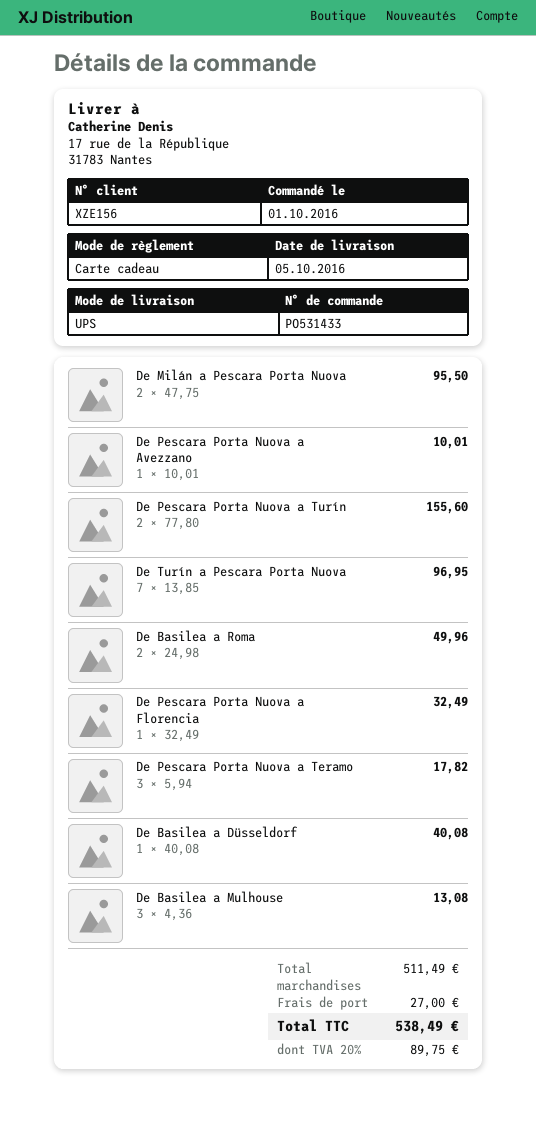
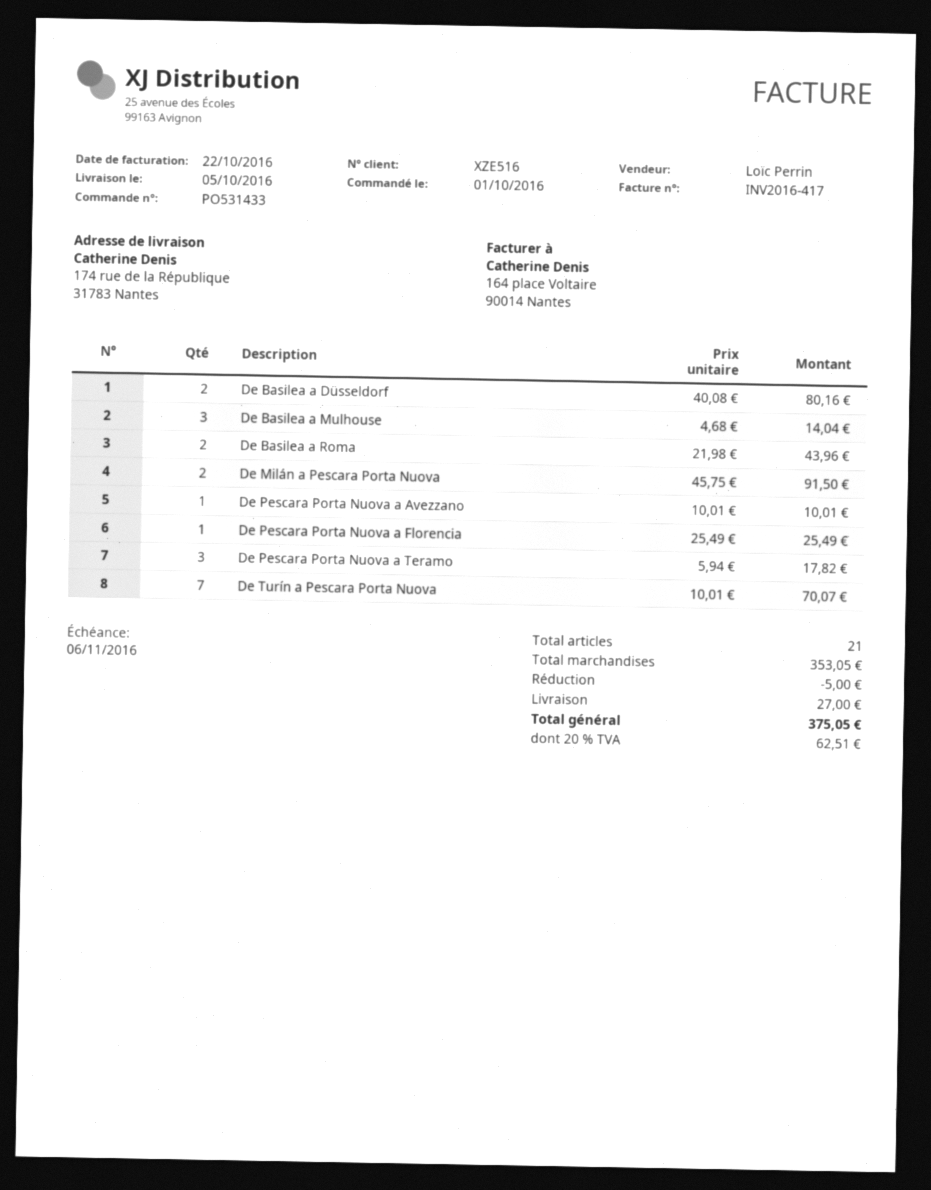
customer number: XZE156 -> XZE516
ship to: 17 rue de la République, 31783 Nantes -> 174 rue de la République, 31783 Nantes
De Milán a Pescara Porta Nuova: 2 x 47.75 = 95.50 -> 2 x 45.75 = 91.50
De Pescara Porta Nuova a Turín: 2 x 77.80 = 155.60 -> none
De Turín a Pescara Porta Nuova: 7 x 13.85 = 96.95 -> 7 x 10.01 = 70.07
De Basilea a Roma: 2 x 24.98 = 49.96 -> 2 x 21.98 = 43.96
De Pescara Porta Nuova a Florencia: 1 x 32.49 = 32.49 -> 1 x 25.49 = 25.49
De Basilea a Düsseldorf: 1 x 40.08 = 40.08 -> 2 x 40.08 = 80.16
De Basilea a Mulhouse: 3 x 4.36 = 13.08 -> 3 x 4.68 = 14.04
subtotal: 511.49 -> 353.05
discount: none -> 5.00
tax: 20% = 89.75 -> 20% = 62.51
total: 538.49 -> 375.05

